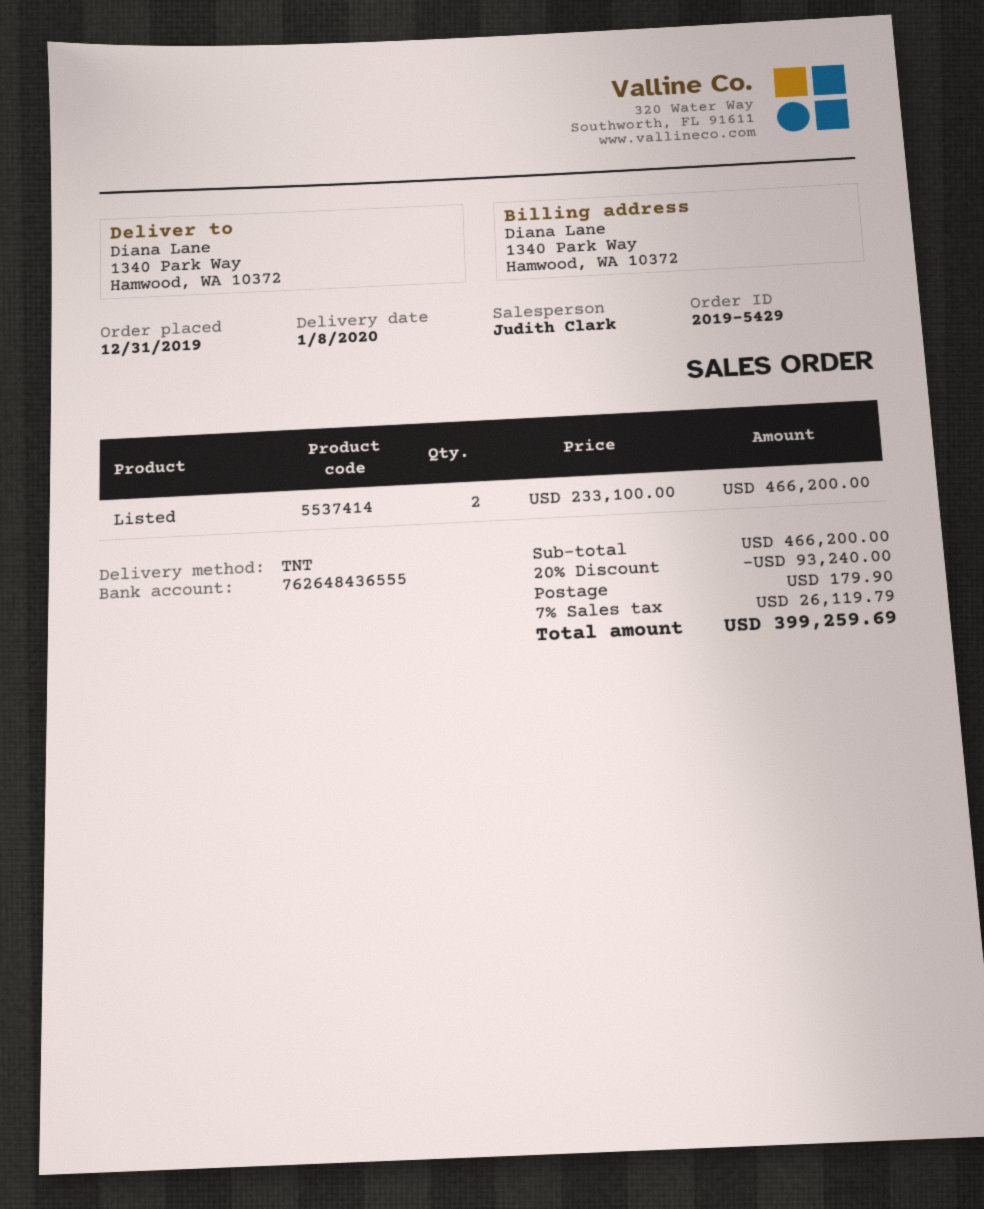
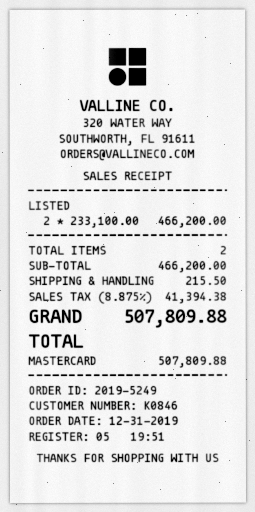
order number: 2019-5429 -> 2019-5249
discount: 20% = 93240.00 -> none
shipping: 179.90 -> 215.50
tax: 7% = 26119.79 -> 8.875% = 41394.38
total: 399259.69 -> 507809.88

